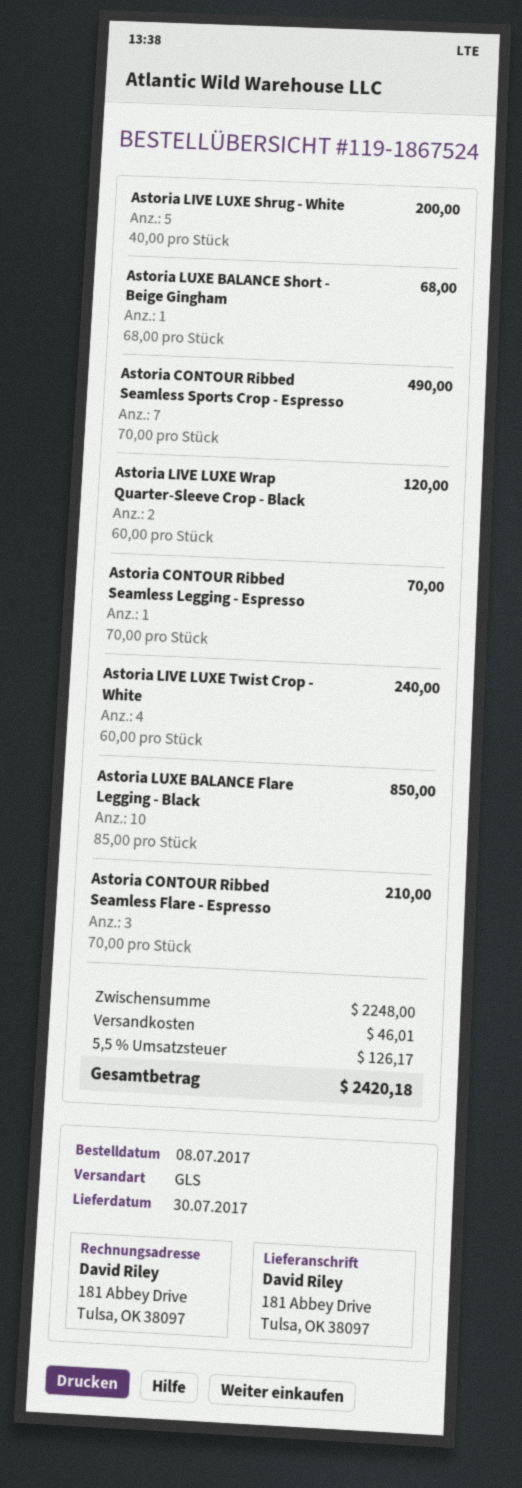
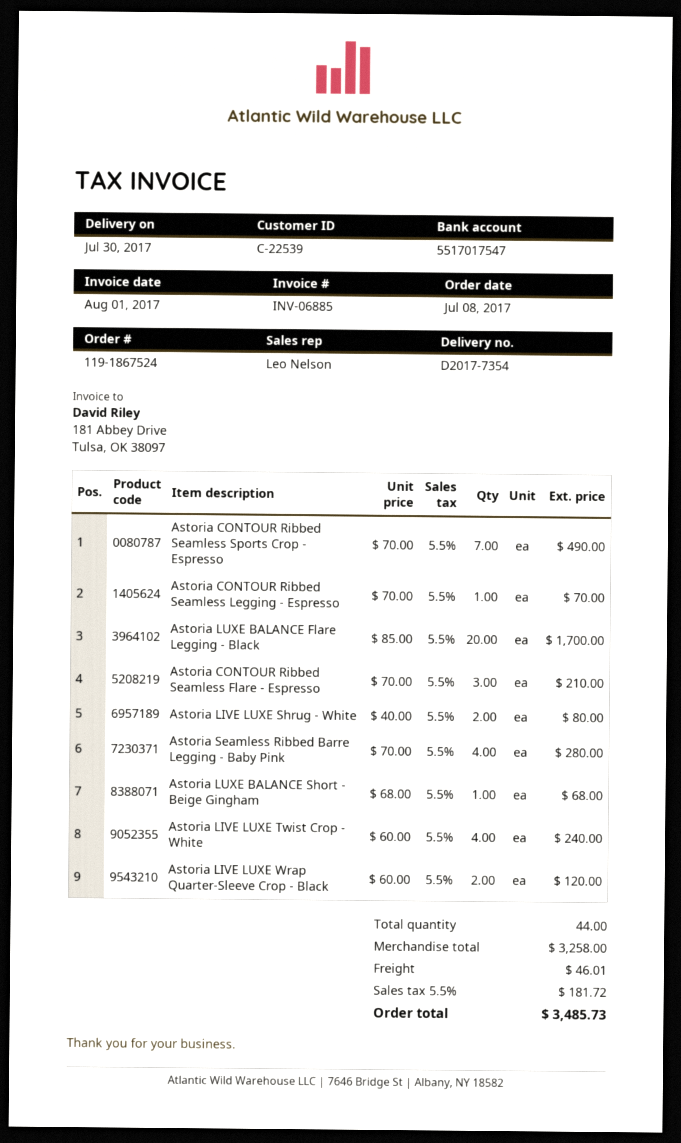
Astoria LIVE LUXE Shrug - White: 5 x 40.00 = 200.00 -> 2 x 40.00 = 80.00
Astoria LUXE BALANCE Flare Legging - Black: 10 x 85.00 = 850.00 -> 20 x 85.00 = 1700.00
Astoria Seamless Ribbed Barre Legging - Baby Pink: none -> 4 x 70.00 = 280.00
subtotal: 2248.00 -> 3258.00
tax: 5.5% = 126.17 -> 5.5% = 181.72
total: 2420.18 -> 3485.73

